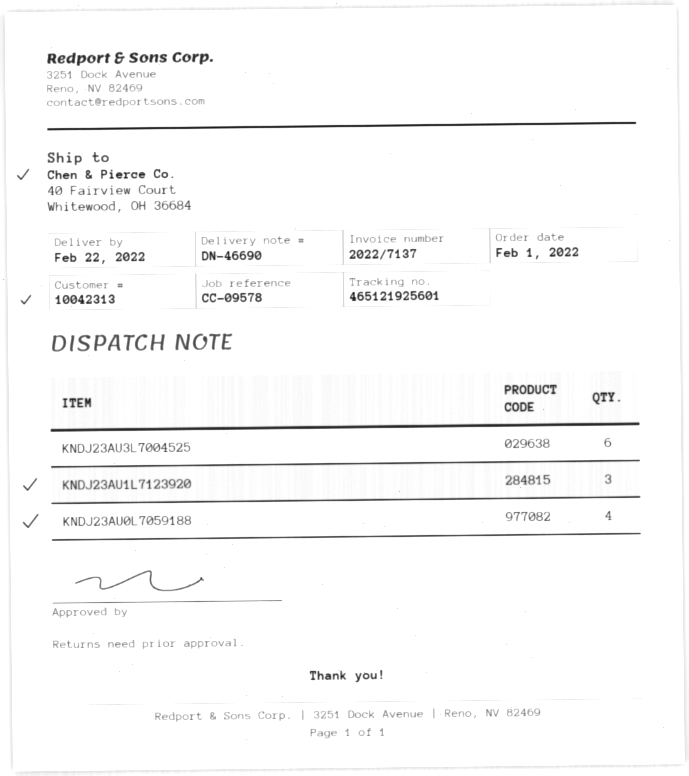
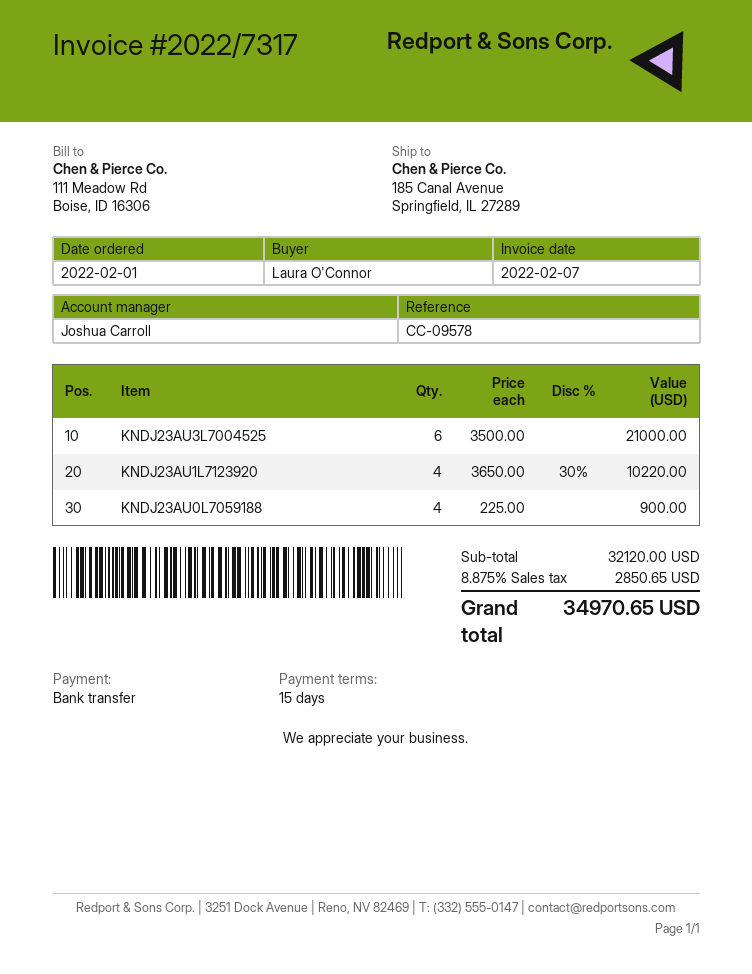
invoice number: 2022/7137 -> 2022/7317
ship to: 40 Fairview Court, Whitewood, OH 36684 -> 185 Canal Avenue, Springfield, IL 27289
KNDJ23AU1L7123920: 3 -> 4

